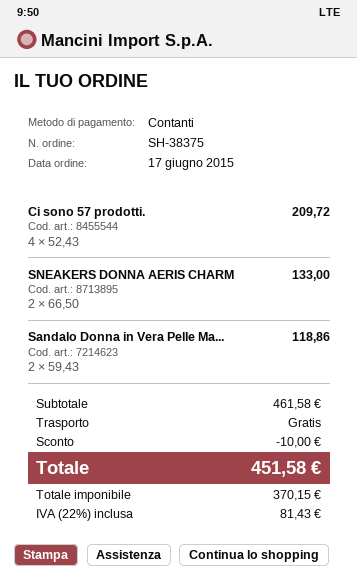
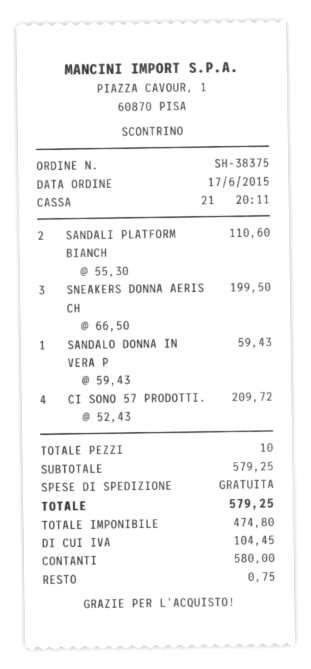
SNEAKERS DONNA AERIS CHARM: 2 x 66.50 = 133.00 -> 3 x 66.50 = 199.50
Sandalo Donna in Vera Pelle Ma...: 2 x 59.43 = 118.86 -> 1 x 59.43 = 59.43
SANDALI PLATFORM BIANCH: none -> 2 x 55.30 = 110.60
subtotal: 461.58 -> 579.25
discount: 10.00 -> none
net: 370.15 -> 474.80
tax: 81.43 -> 104.45
total: 451.58 -> 579.25

